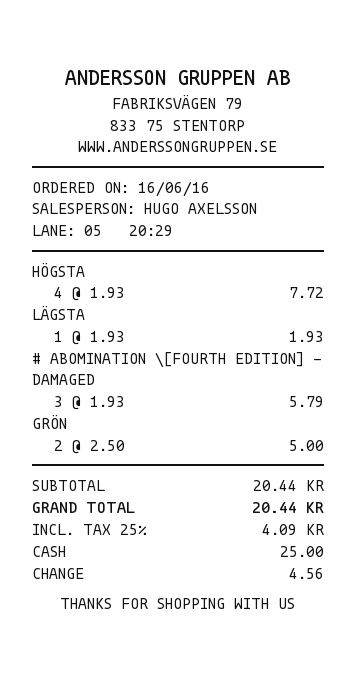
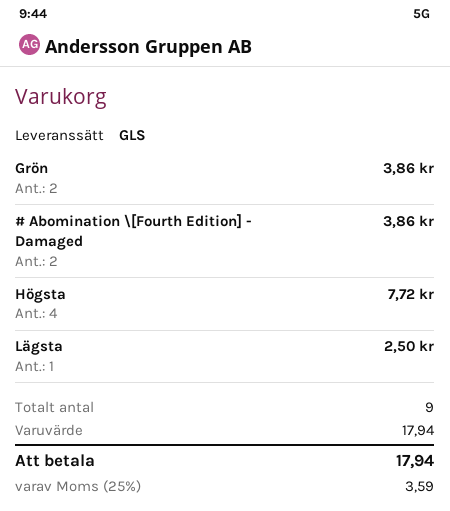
LÄGSTA: 1 for 1.93 -> 1 for 2.50
# ABOMINATION \[FOURTH EDITION] - DAMAGED: 3 for 5.79 -> 2 for 3.86
GRÖN: 2 for 5.00 -> 2 for 3.86
subtotal: 20.44 -> 17.94
tax: 25% = 4.09 -> 25% = 3.59
total: 20.44 -> 17.94

